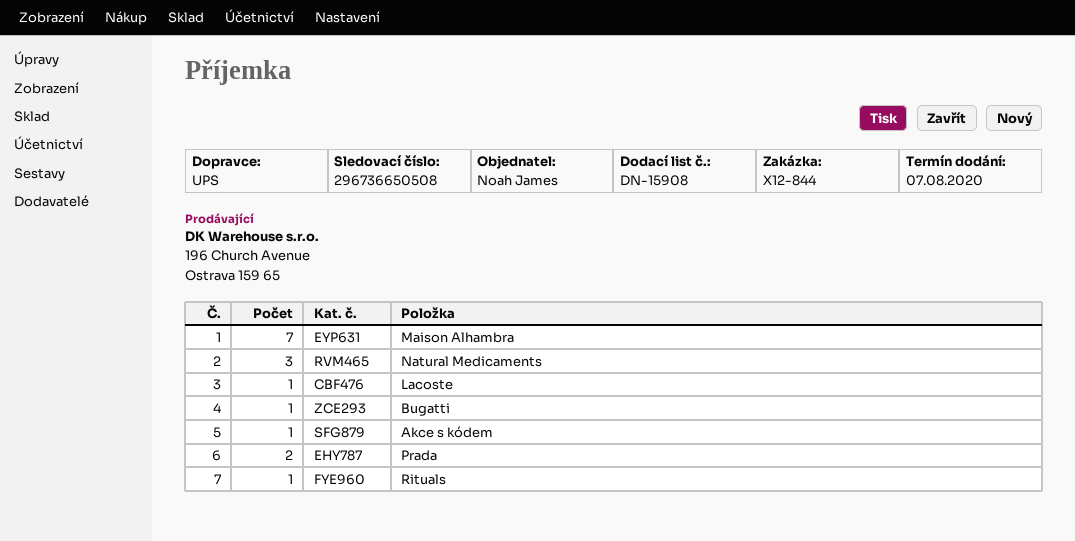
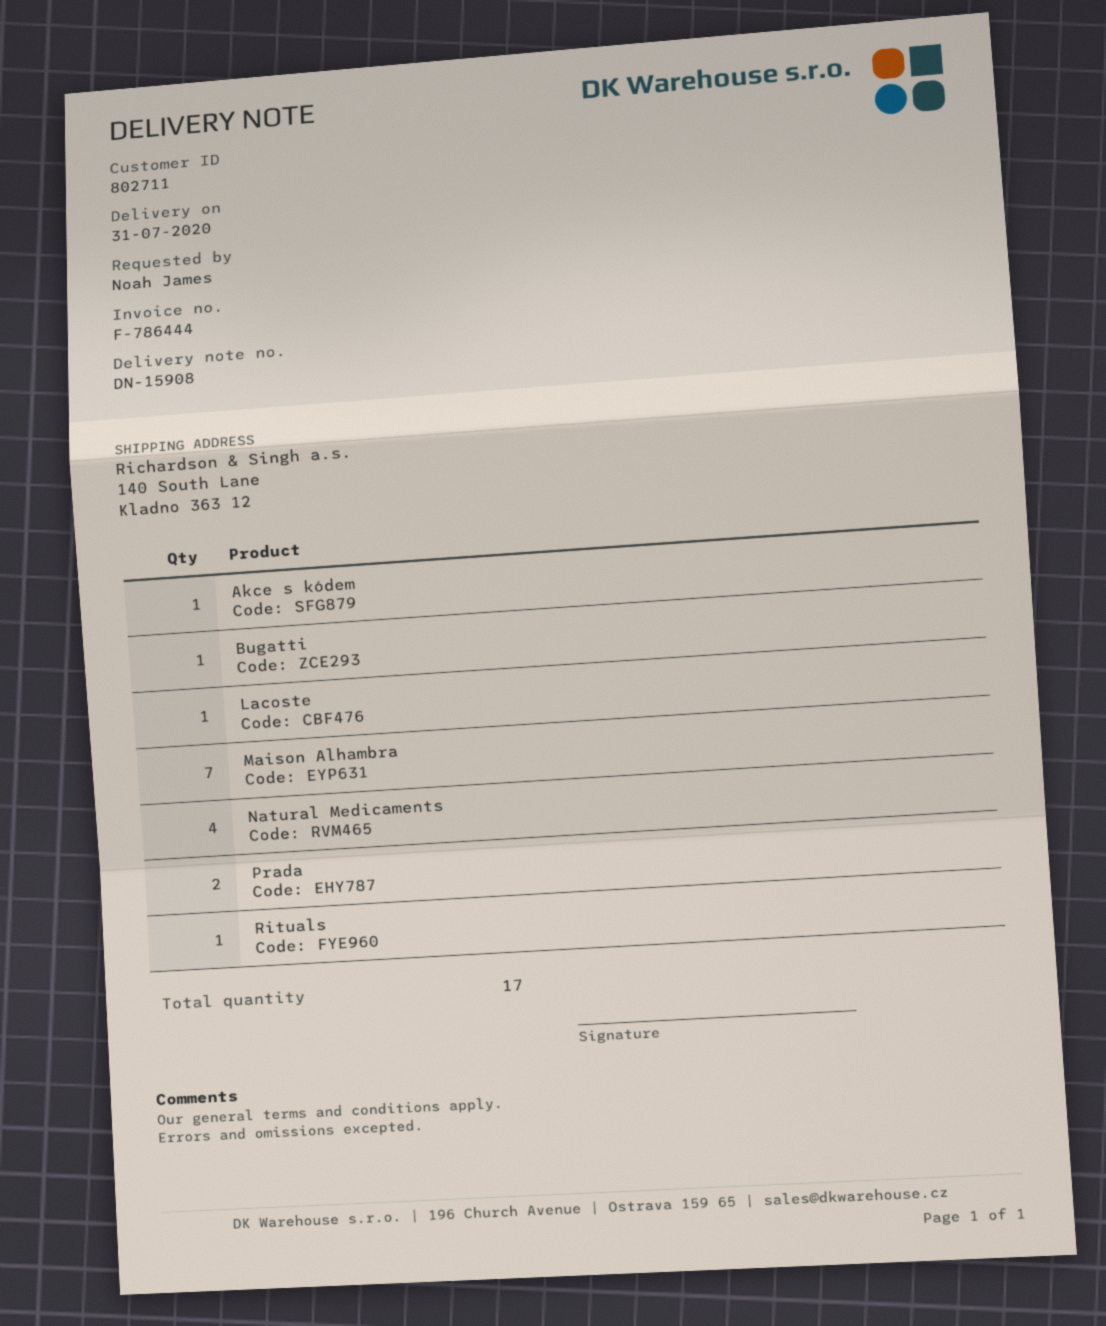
delivery date: 2020-08-07 -> 2020-07-31
Natural Medicaments: 3 -> 4

